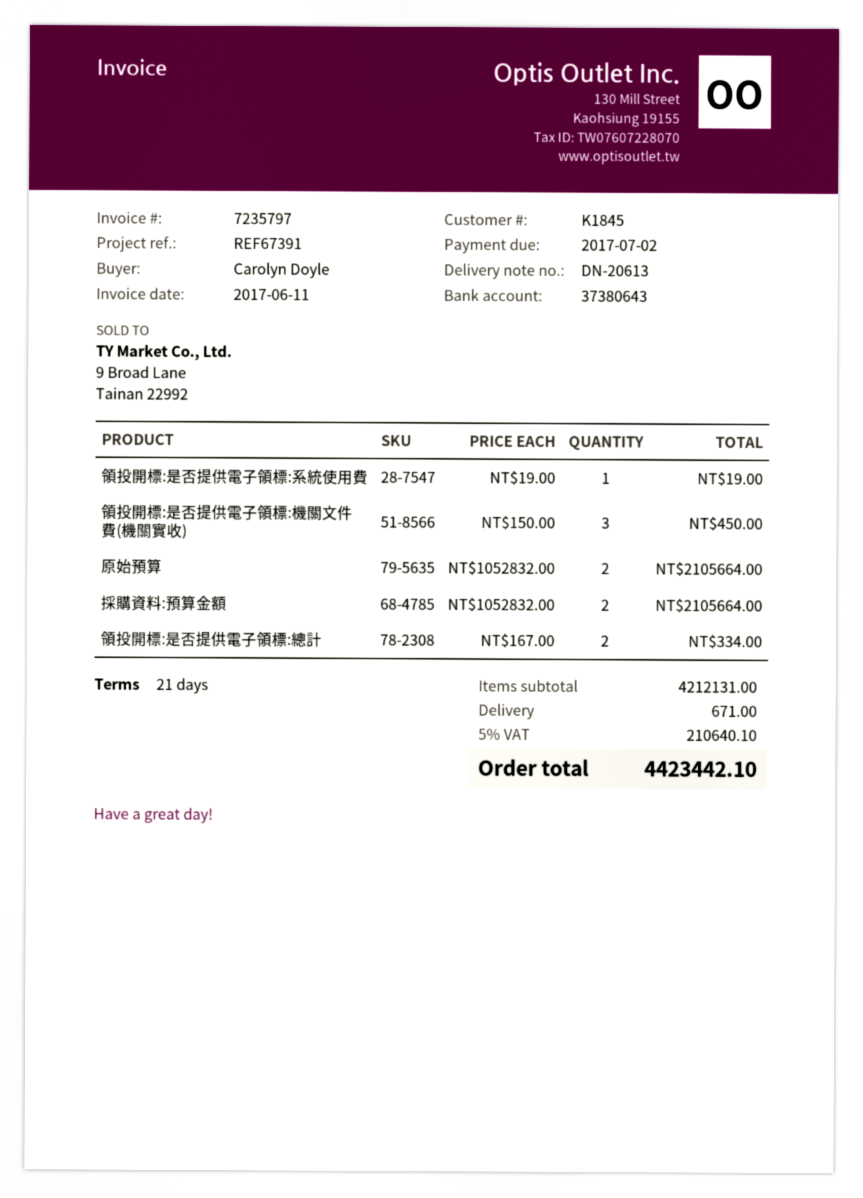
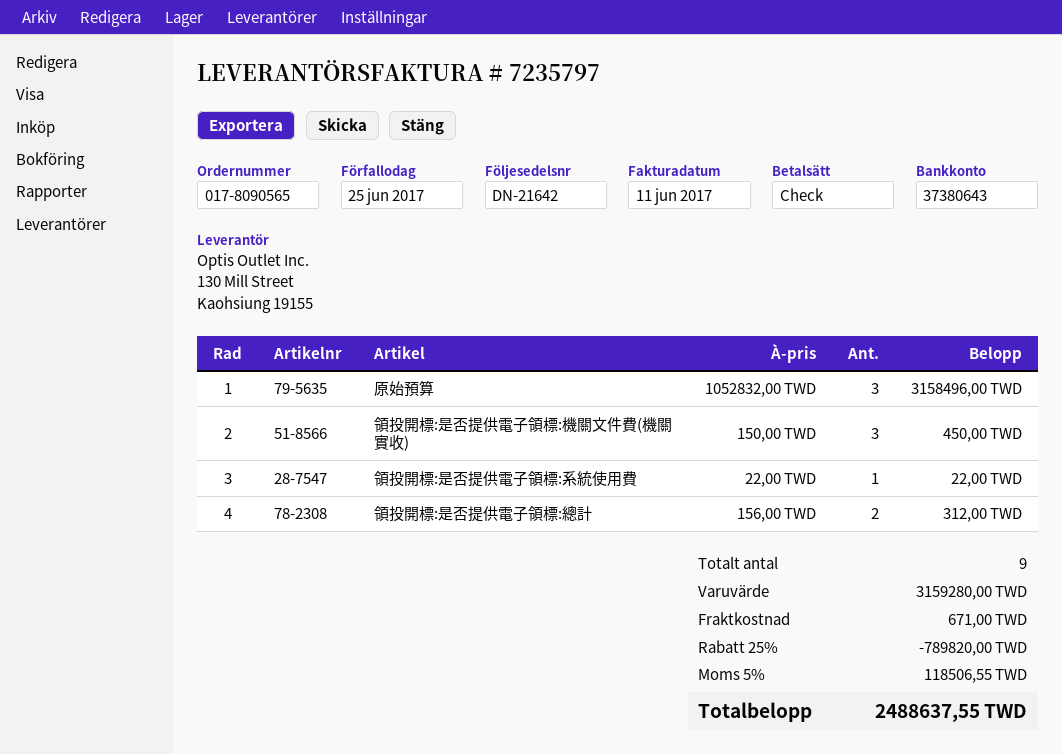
delivery note number: DN-20613 -> DN-21642
due date: 2017-07-02 -> 2017-06-25
領投開標:是否提供電子領標:系統使用費: 1 x 19.00 = 19.00 -> 1 x 22.00 = 22.00
原始預算: 2 x 1052832.00 = 2105664.00 -> 3 x 1052832.00 = 3158496.00
採購資料:預算金額: 2 x 1052832.00 = 2105664.00 -> none
領投開標:是否提供電子領標:總計: 2 x 167.00 = 334.00 -> 2 x 156.00 = 312.00
subtotal: 4212131.00 -> 3159280.00
discount: none -> 25% = 789820.00
tax: 5% = 210640.10 -> 5% = 118506.55
total: 4423442.10 -> 2488637.55

